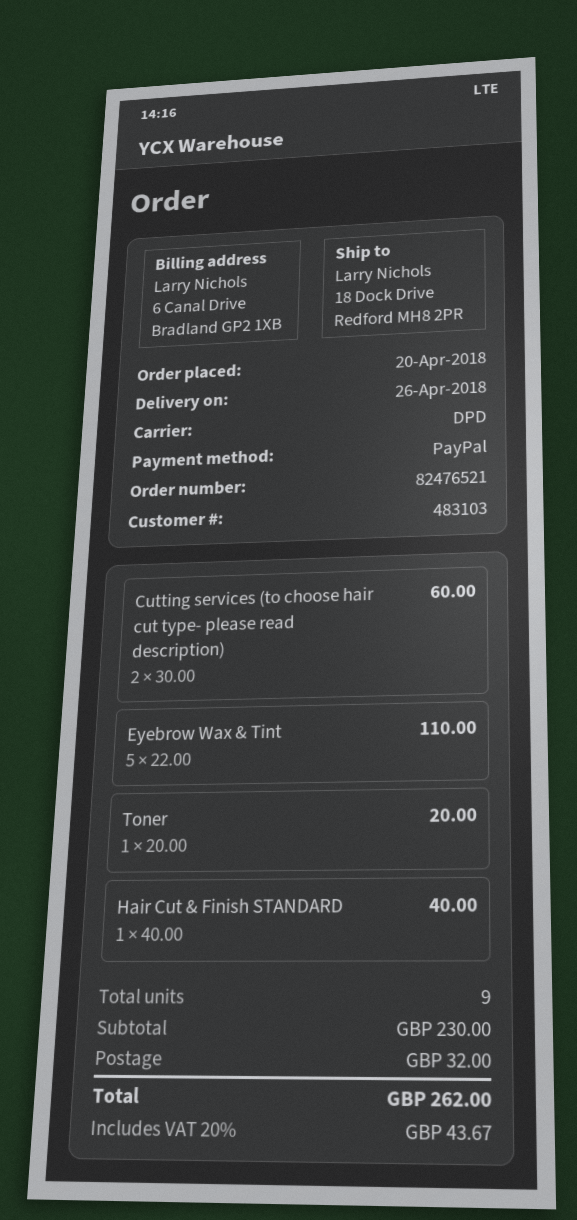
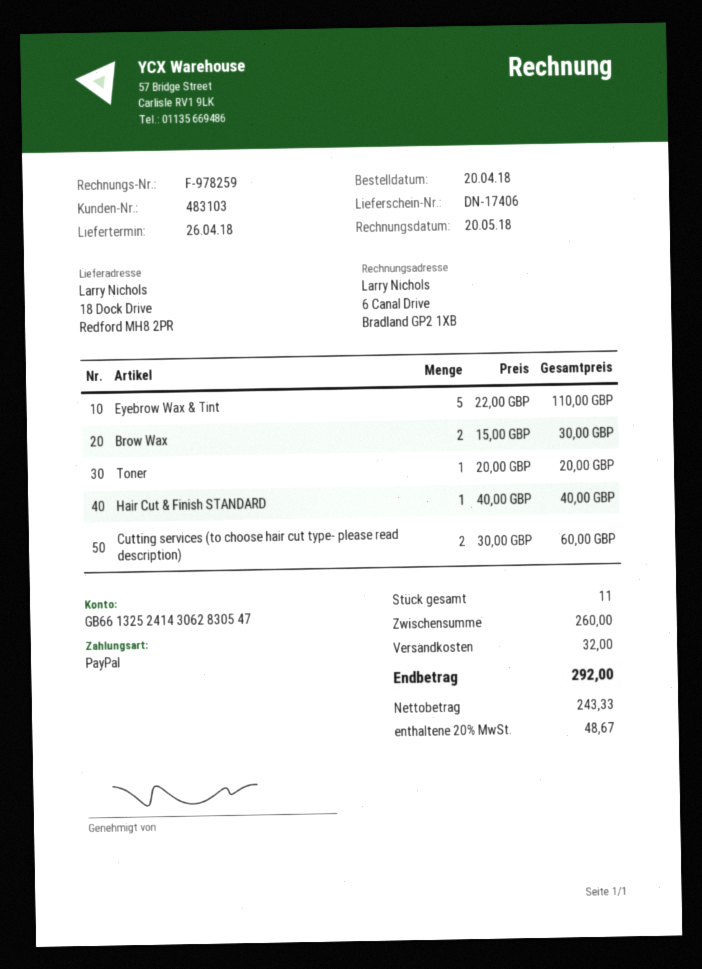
Brow Wax: none -> 2 x 15.00 = 30.00
total quantity: 9 -> 11
subtotal: 230.00 -> 260.00
tax: 20% = 43.67 -> 20% = 48.67
total: 262.00 -> 292.00

